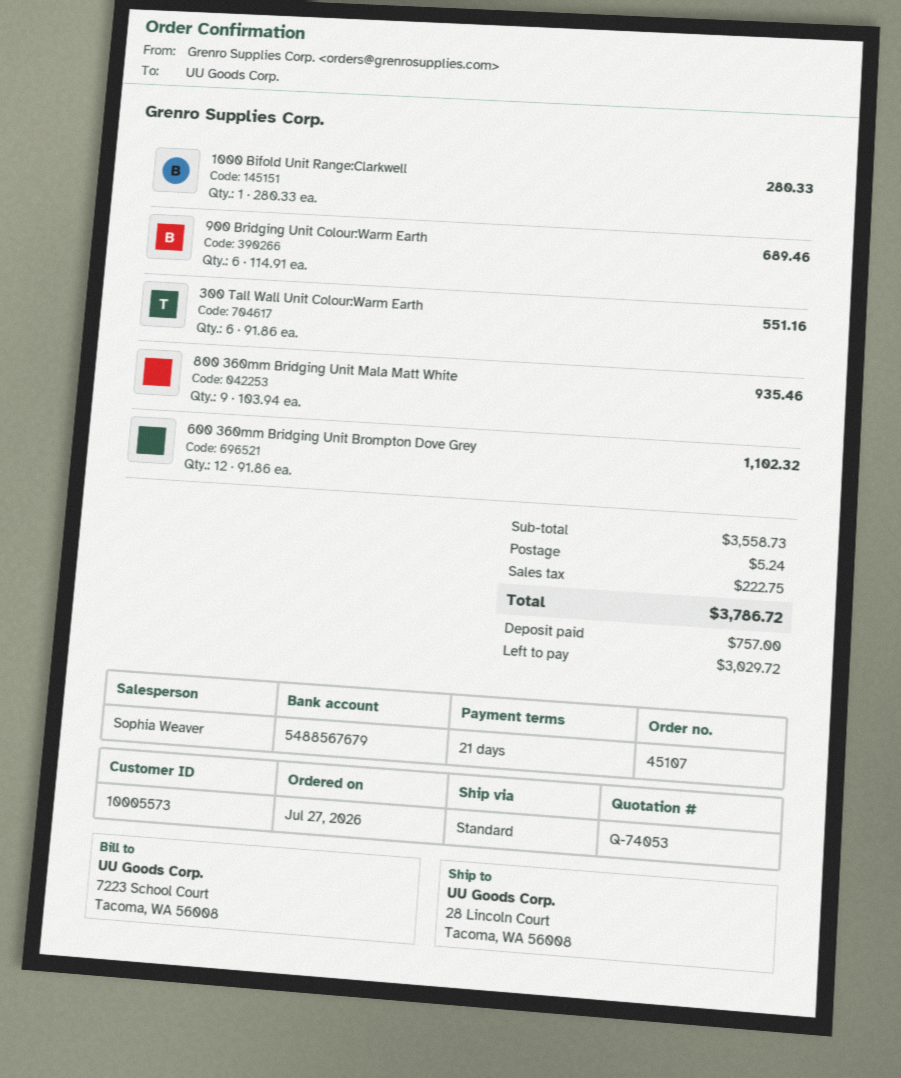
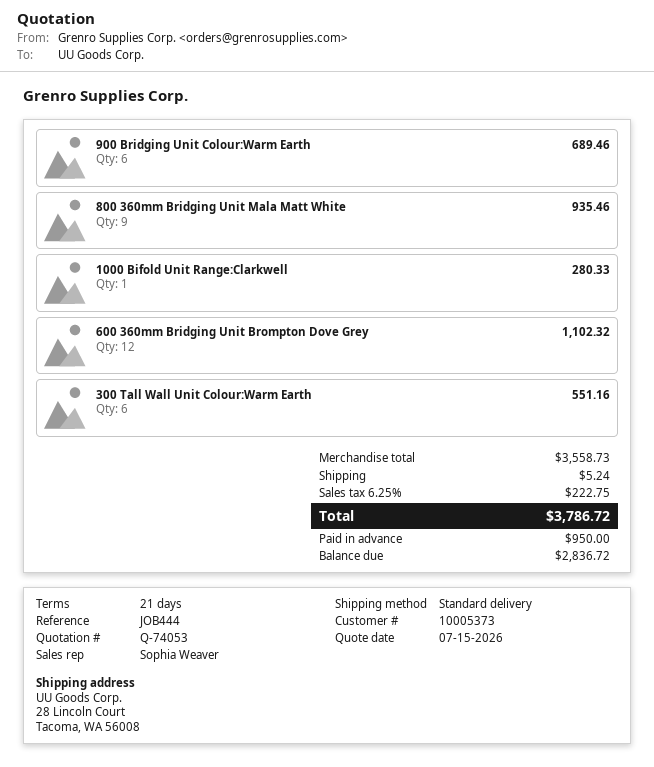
customer number: 10005573 -> 10005373
deposit: 757.00 -> 950.00
balance: 3029.72 -> 2836.72

